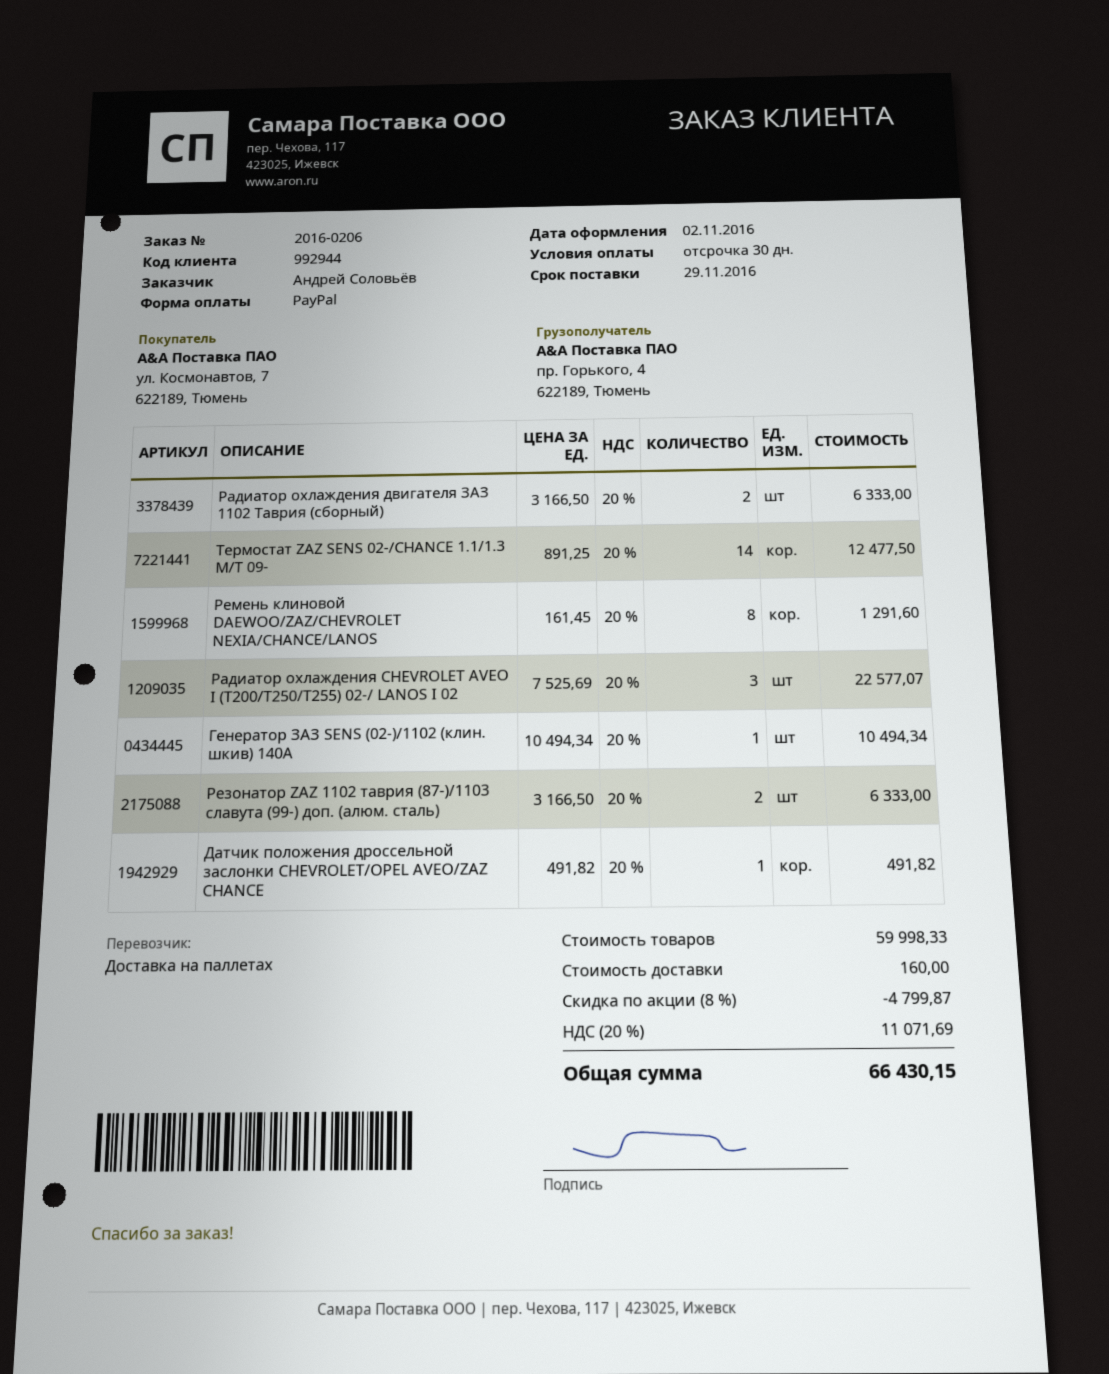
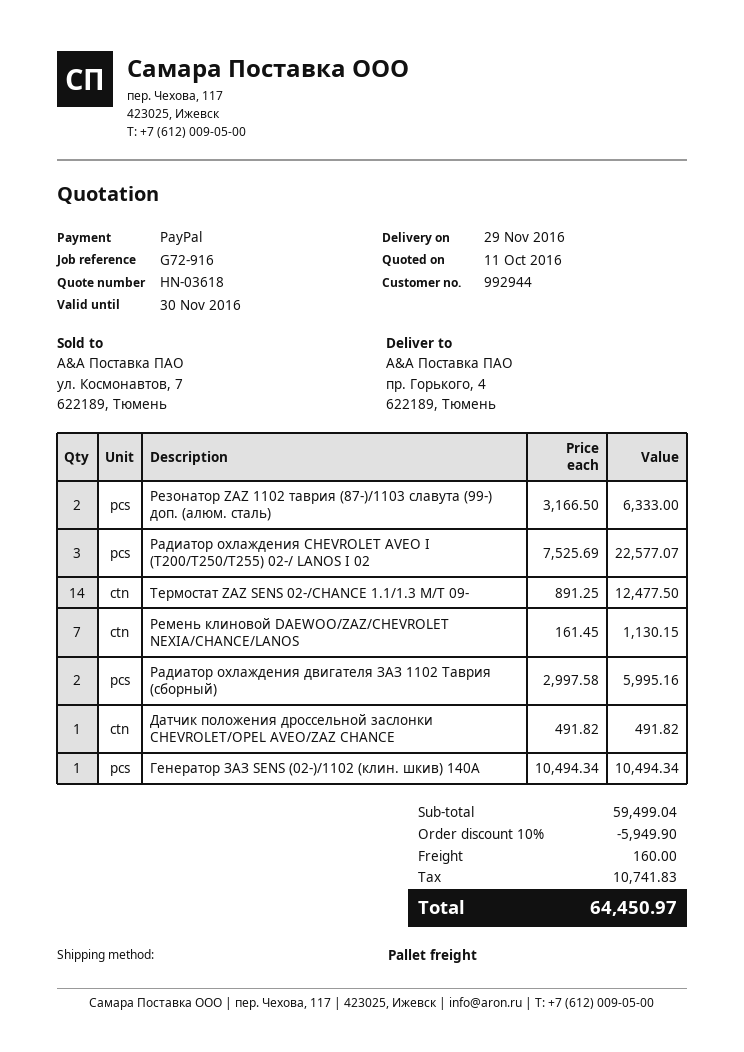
Радиатор охлаждения двигателя ЗАЗ 1102 Таврия (сборный): 2 x 3166.50 = 6333.00 -> 2 x 2997.58 = 5995.16
Ремень клиновой DAEWOO/ZAZ/CHEVROLET NEXIA/CHANCE/LANOS: 8 x 161.45 = 1291.60 -> 7 x 161.45 = 1130.15
subtotal: 59998.33 -> 59499.04
discount: 8% = 4799.87 -> 10% = 5949.90
tax: 11071.69 -> 10741.83
total: 66430.15 -> 64450.97

